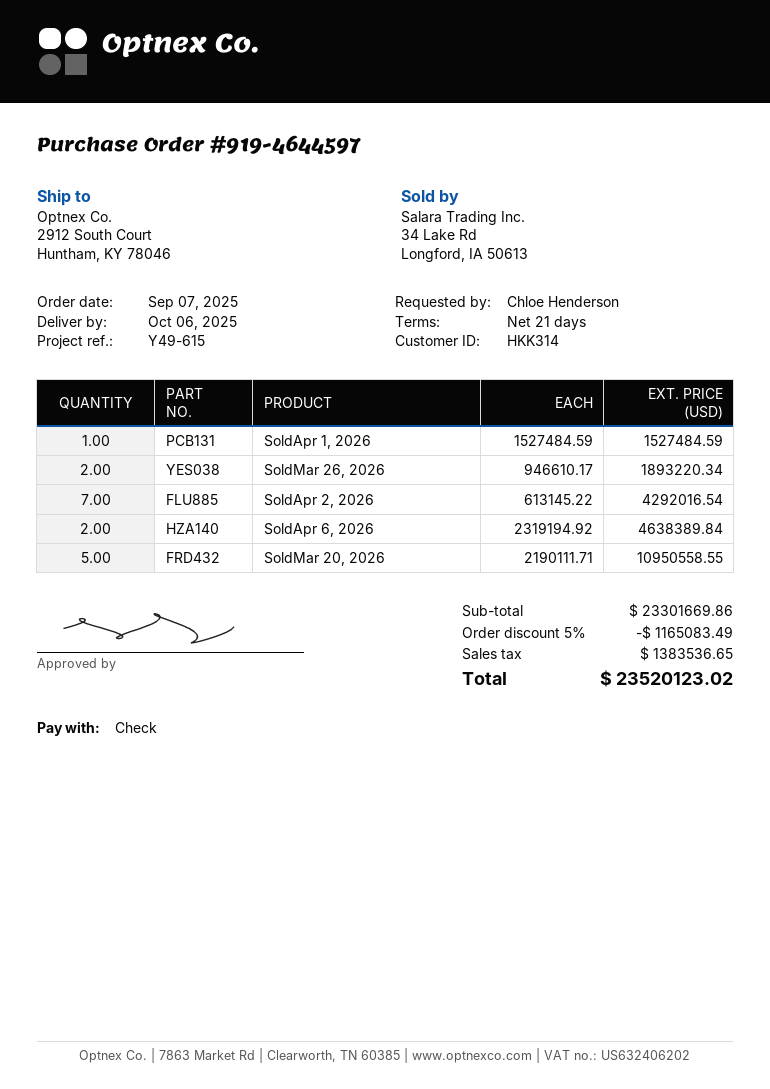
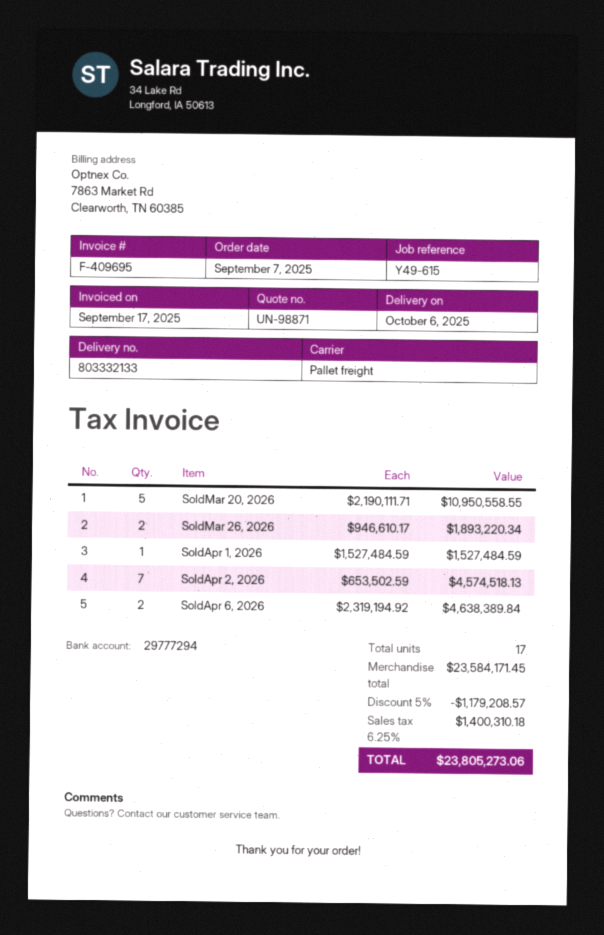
SoldApr 2, 2026: 7 x 613145.22 = 4292016.54 -> 7 x 653502.59 = 4574518.13
subtotal: 23301669.86 -> 23584171.45
discount: 5% = 1165083.49 -> 5% = 1179208.57
tax: 1383536.65 -> 1400310.18
total: 23520123.02 -> 23805273.06

